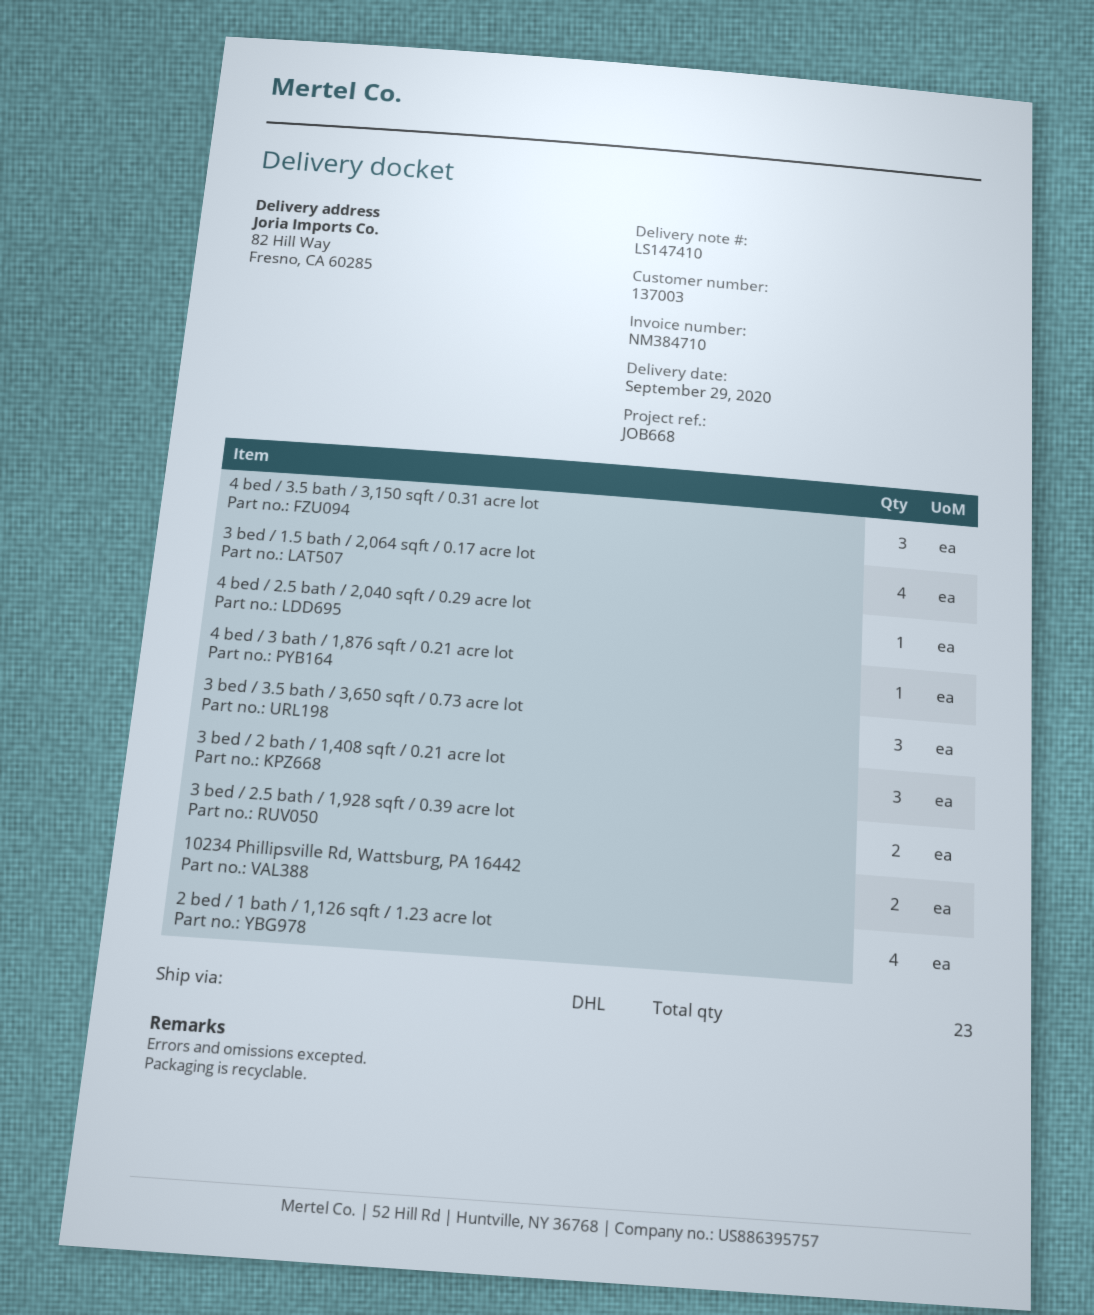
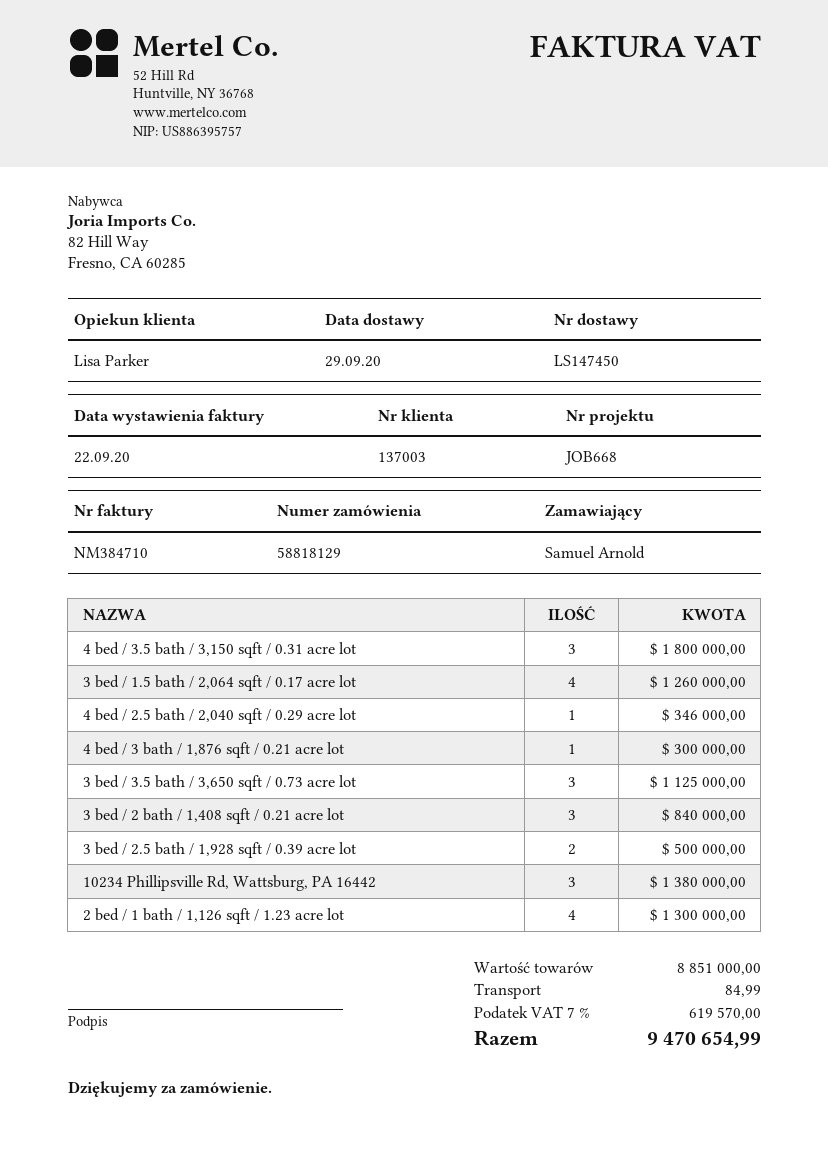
delivery note number: LS147410 -> LS147450
10234 Phillipsville Rd, Wattsburg, PA 16442: 2 -> 3

